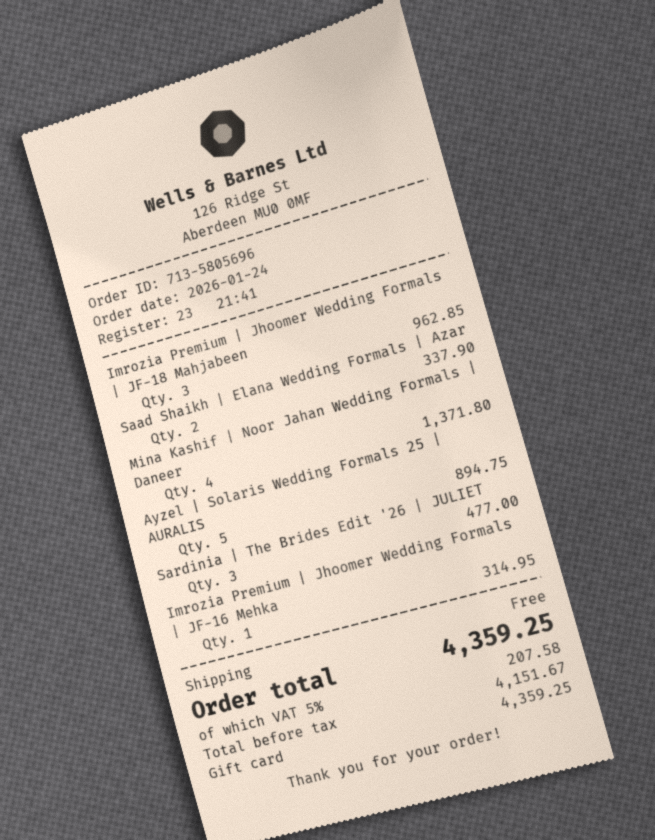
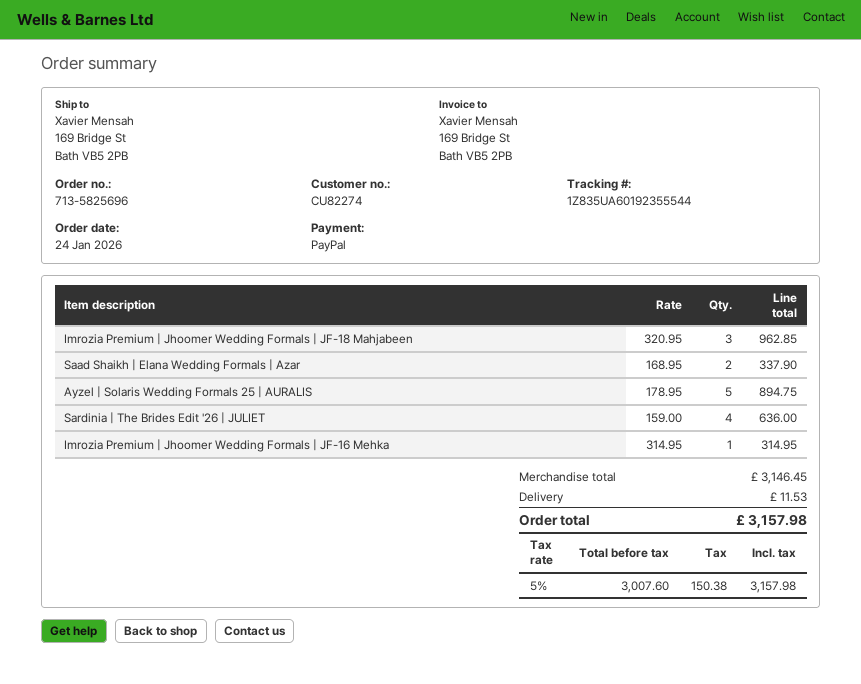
order number: 713-5805696 -> 713-5825696
payment method: gift card -> PayPal
Mina Kashif | Noor Jahan Wedding Formals | Daneer: 4 for 1371.80 -> none
Sardinia | The Brides Edit '26 | JULIET: 3 for 477.00 -> 4 for 636.00
shipping: 0.00 -> 11.53
net: 4151.67 -> 3007.60
tax: 5% = 207.58 -> 5% = 150.38
total: 4359.25 -> 3157.98

